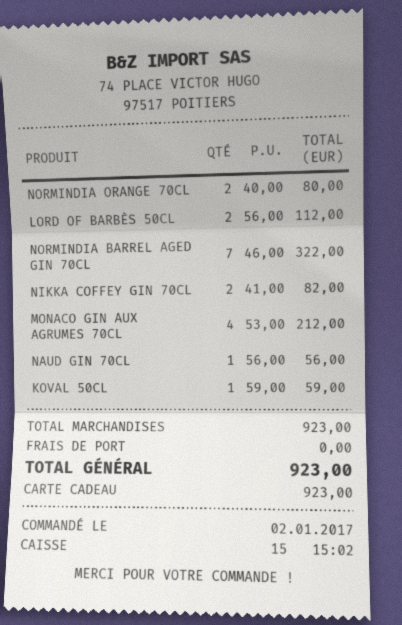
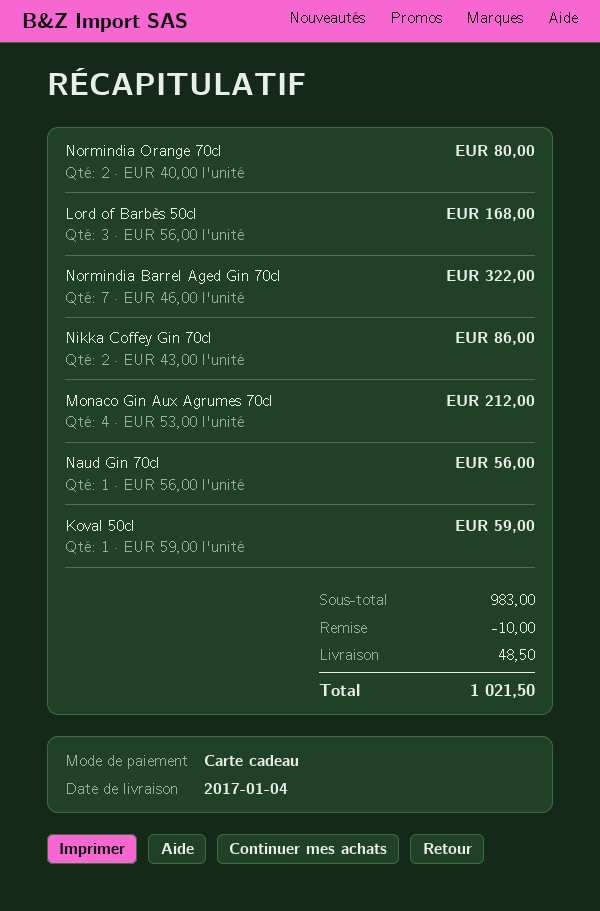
LORD OF BARBÈS 50CL: 2 x 56.00 = 112.00 -> 3 x 56.00 = 168.00
NIKKA COFFEY GIN 70CL: 2 x 41.00 = 82.00 -> 2 x 43.00 = 86.00
subtotal: 923.00 -> 983.00
discount: none -> 10.00
shipping: 0.00 -> 48.50
total: 923.00 -> 1021.50

